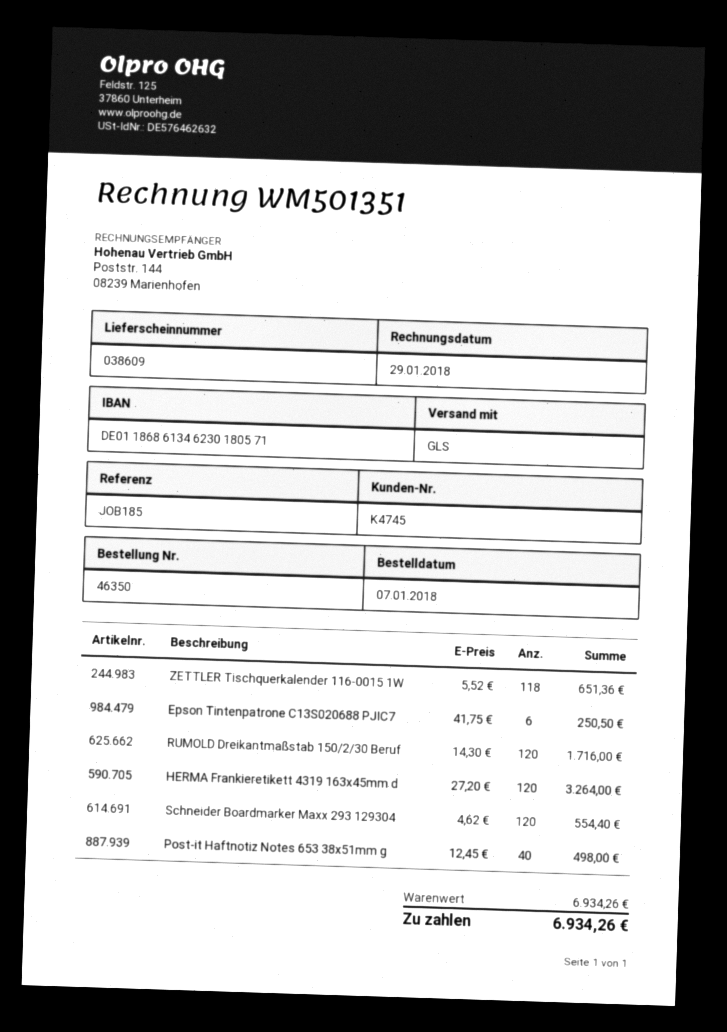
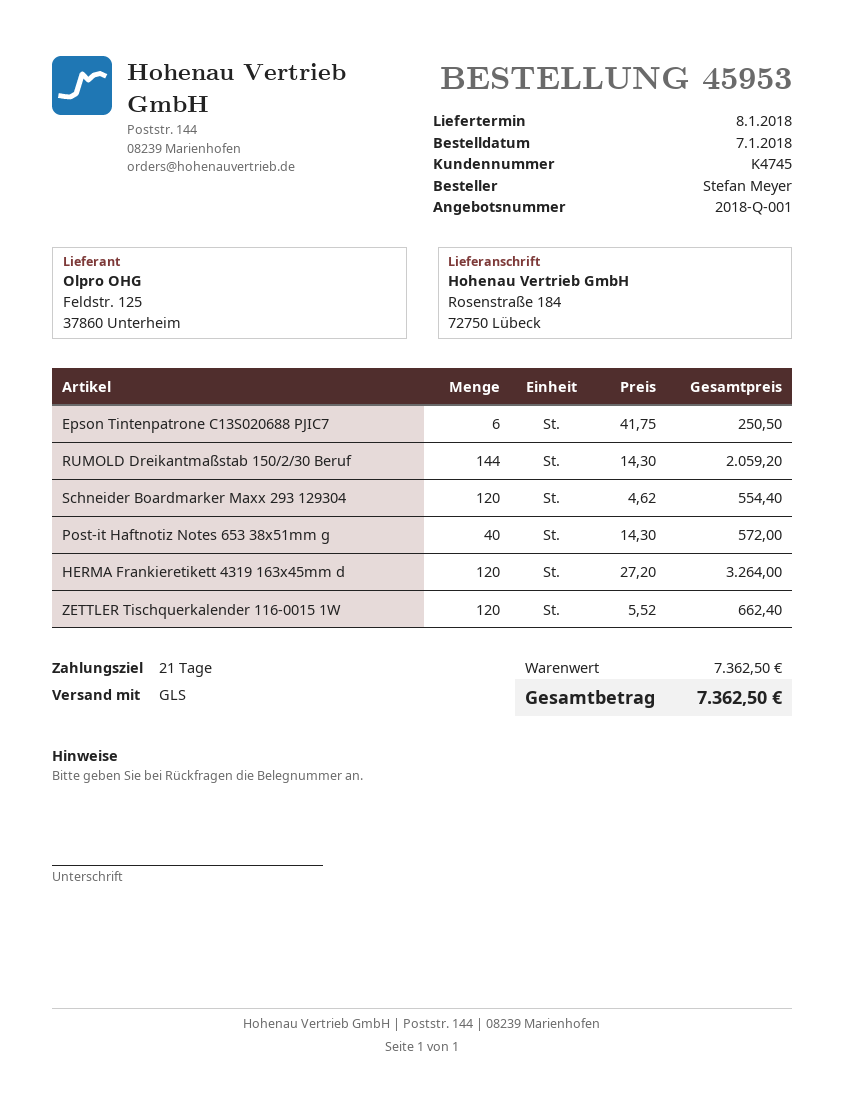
order number: 46350 -> 45953
ZETTLER Tischquerkalender 116-0015 1W: 118 x 5.52 = 651.36 -> 120 x 5.52 = 662.40
RUMOLD Dreikantmaßstab 150/2/30 Beruf: 120 x 14.30 = 1716.00 -> 144 x 14.30 = 2059.20
Post-it Haftnotiz Notes 653 38x51mm g: 40 x 12.45 = 498.00 -> 40 x 14.30 = 572.00
subtotal: 6934.26 -> 7362.50
total: 6934.26 -> 7362.50

